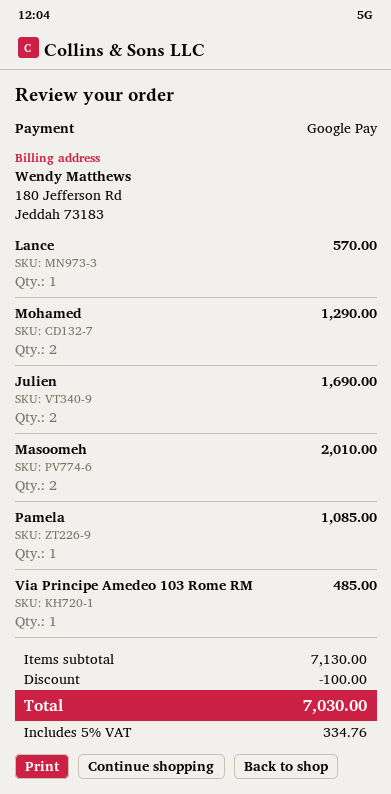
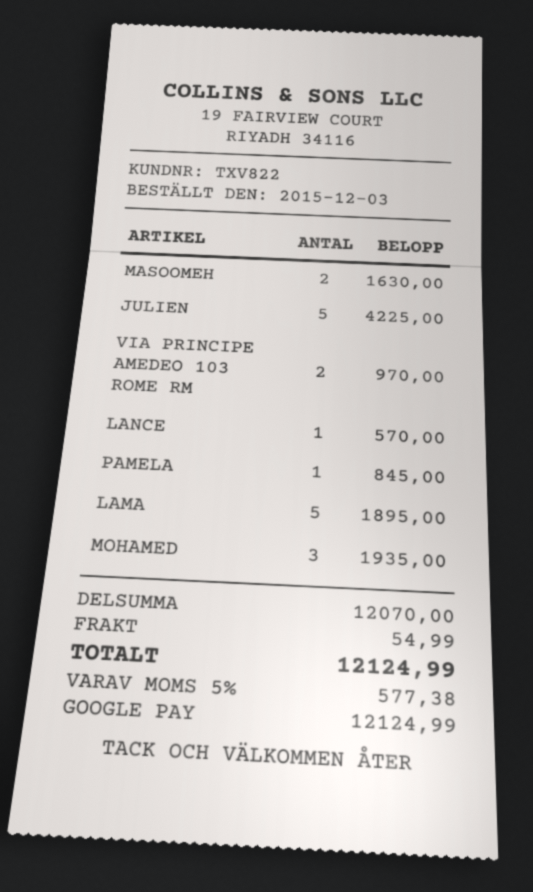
Mohamed: 2 for 1290.00 -> 3 for 1935.00
Julien: 2 for 1690.00 -> 5 for 4225.00
Masoomeh: 2 for 2010.00 -> 2 for 1630.00
Pamela: 1 for 1085.00 -> 1 for 845.00
Via Principe Amedeo 103 Rome RM: 1 for 485.00 -> 2 for 970.00
LAMA: none -> 5 for 1895.00
subtotal: 7130.00 -> 12070.00
discount: 100.00 -> none
shipping: none -> 54.99
tax: 5% = 334.76 -> 5% = 577.38
total: 7030.00 -> 12124.99

